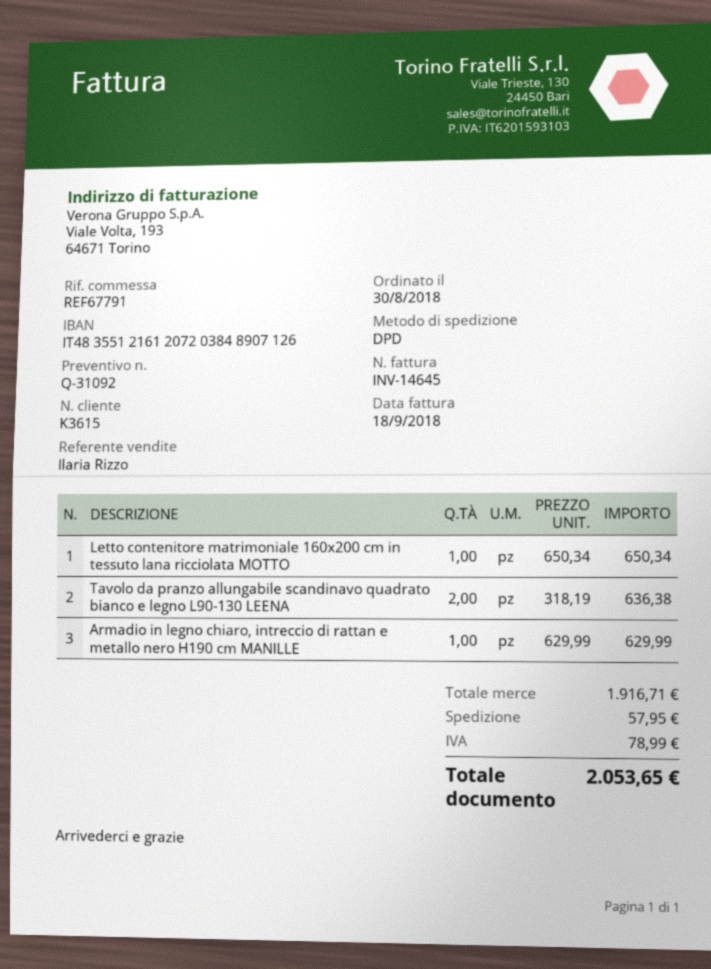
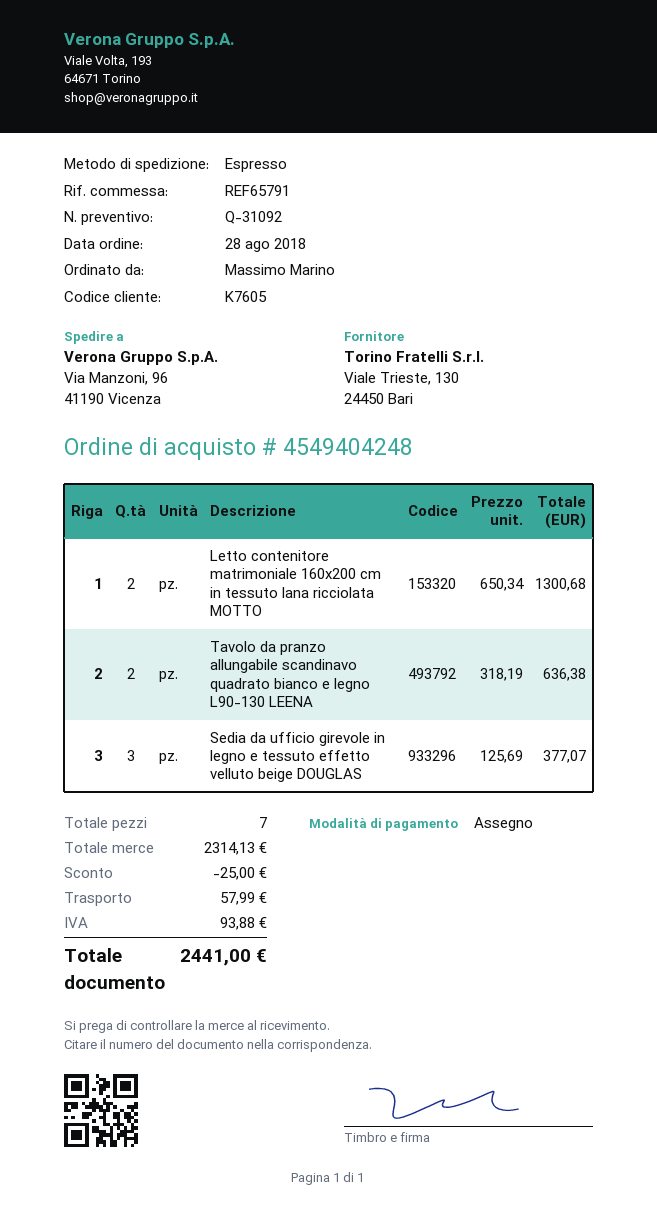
order date: 2018-08-30 -> 2018-08-28
customer number: K3615 -> K7605
reference: REF67791 -> REF65791
shipping method: DPD -> express
Letto contenitore matrimoniale 160x200 cm in tessuto lana ricciolata MOTTO: 1 x 650.34 = 650.34 -> 2 x 650.34 = 1300.68
Armadio in legno chiaro, intreccio di rattan e metallo nero H190 cm MANILLE: 1 x 629.99 = 629.99 -> none
Sedia da ufficio girevole in legno e tessuto effetto velluto beige DOUGLAS: none -> 3 x 125.69 = 377.07
subtotal: 1916.71 -> 2314.13
discount: none -> 25.00
shipping: 57.95 -> 57.99
tax: 78.99 -> 93.88
total: 2053.65 -> 2441.00

